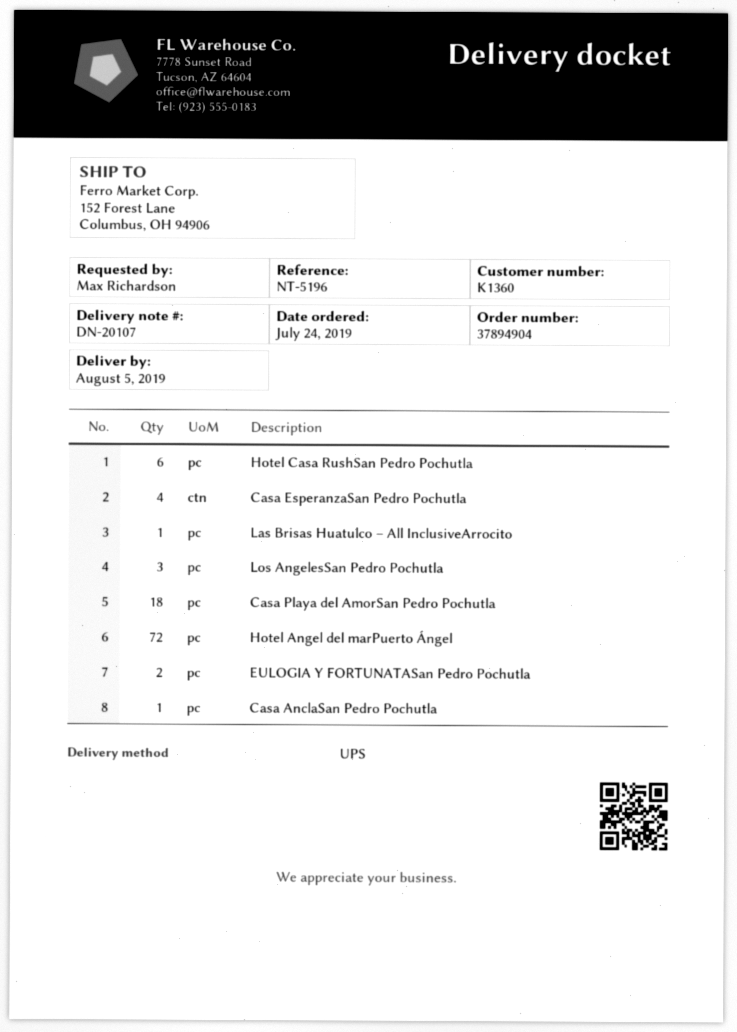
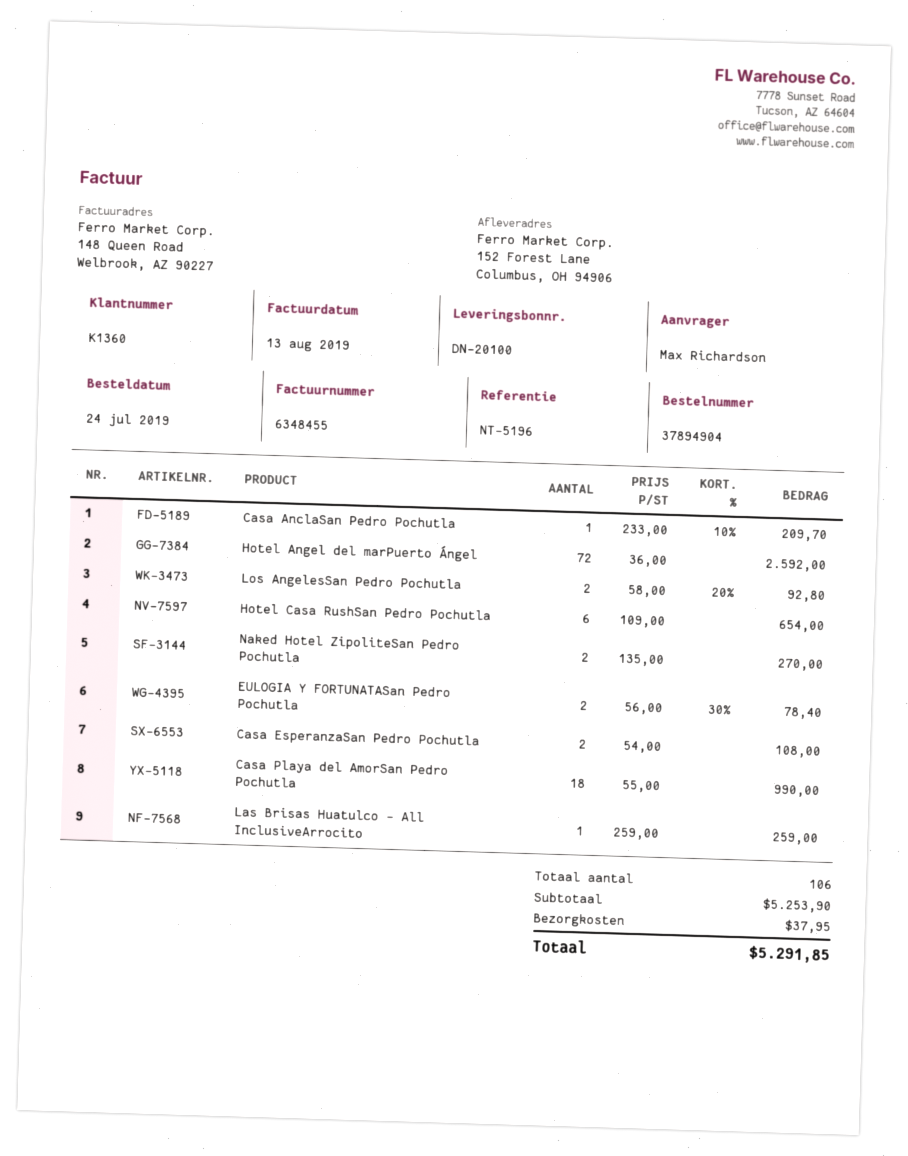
delivery note number: DN-20107 -> DN-20100
Casa EsperanzaSan Pedro Pochutla: 4 -> 2
Los AngelesSan Pedro Pochutla: 3 -> 2
Naked Hotel ZipoliteSan Pedro Pochutla: none -> 2

